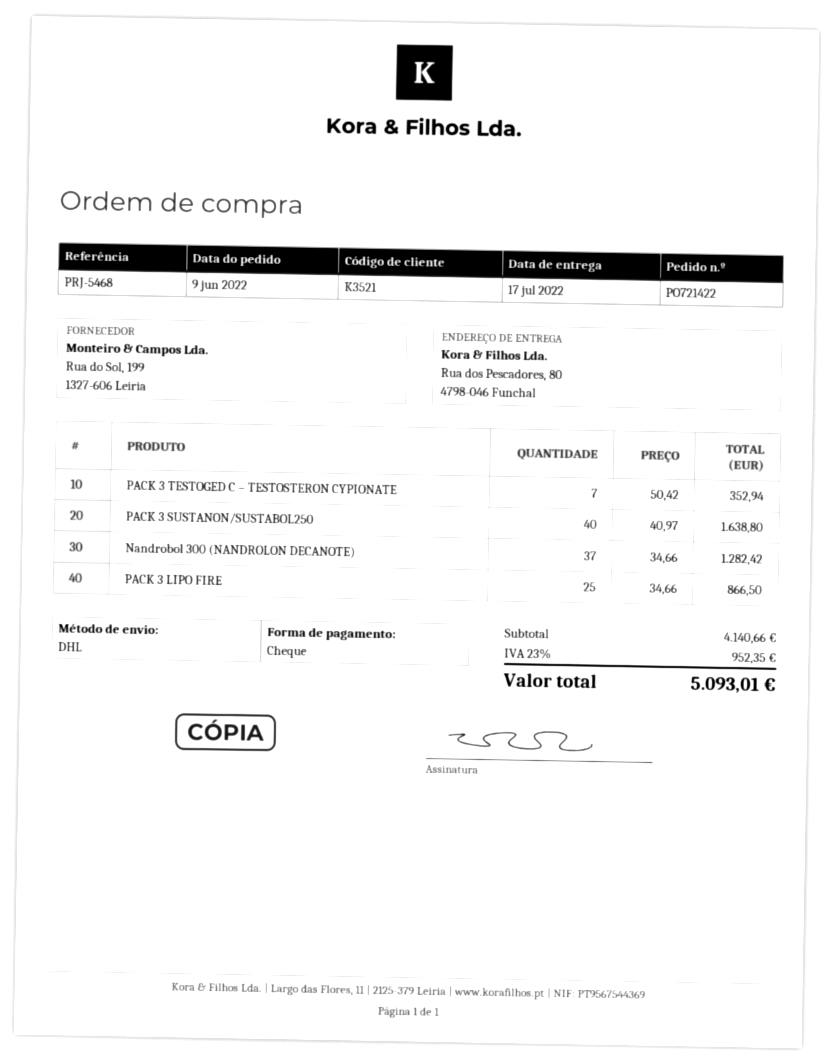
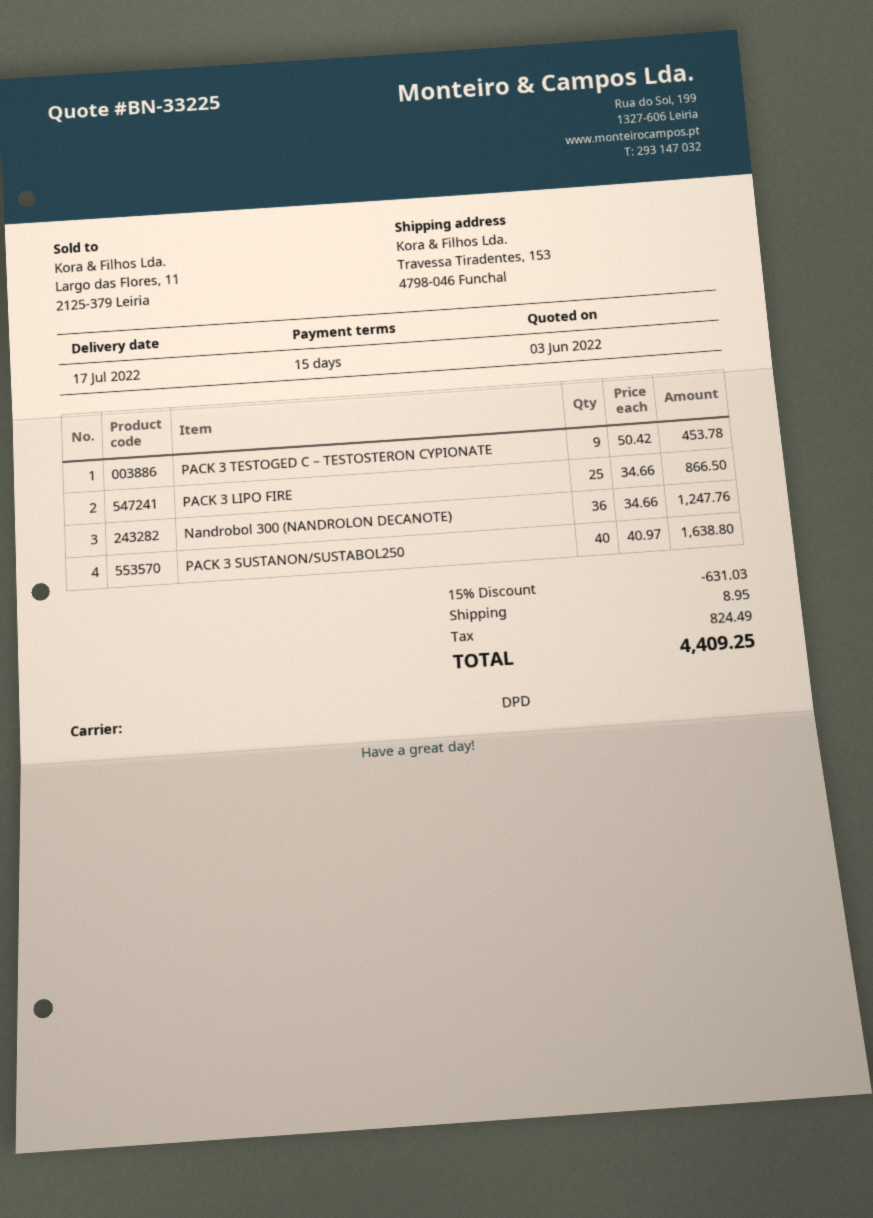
shipping method: DHL -> DPD
ship to: Rua dos Pescadores, 80, 4798-046 Funchal -> Travessa Tiradentes, 153, 4798-046 Funchal
PACK 3 TESTOGED C – TESTOSTERON CYPIONATE: 7 x 50.42 = 352.94 -> 9 x 50.42 = 453.78
Nandrobol 300 (NANDROLON DECANOTE): 37 x 34.66 = 1282.42 -> 36 x 34.66 = 1247.76
discount: none -> 15% = 631.03
shipping: none -> 8.95
tax: 952.35 -> 824.49
total: 5093.01 -> 4409.25

